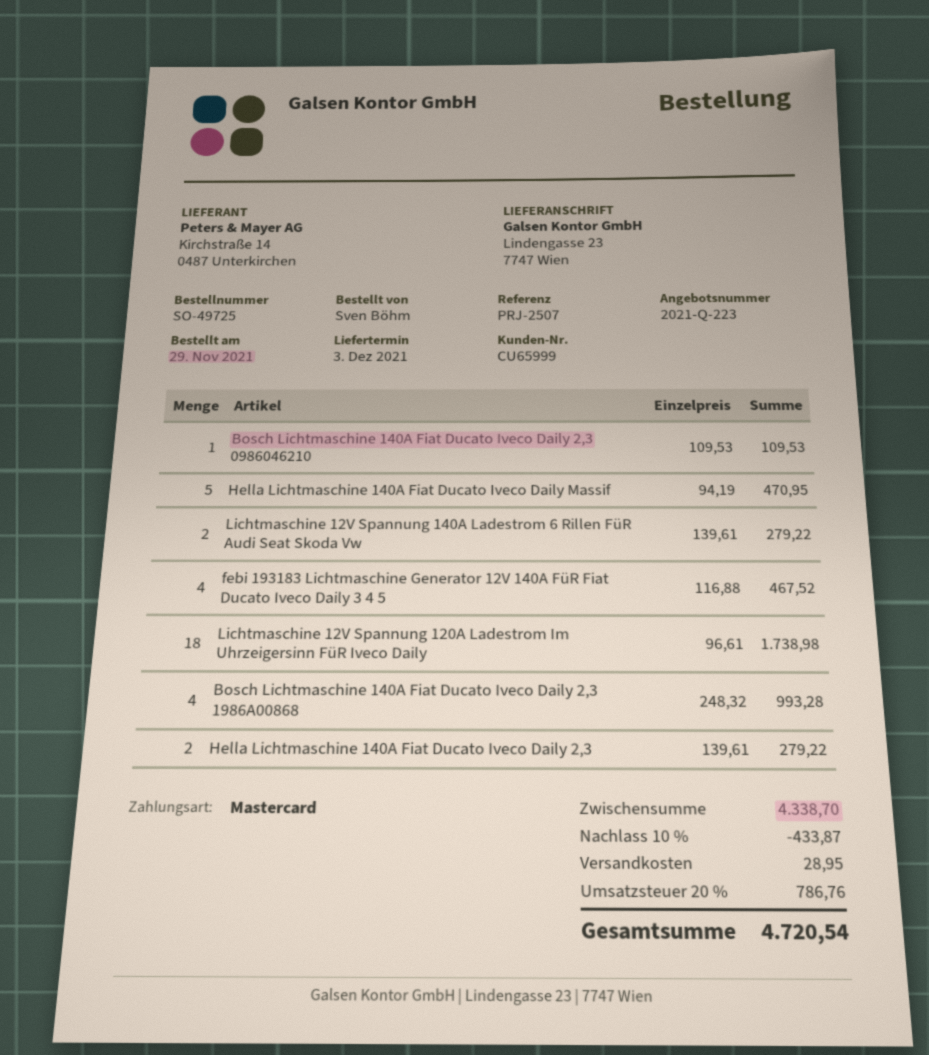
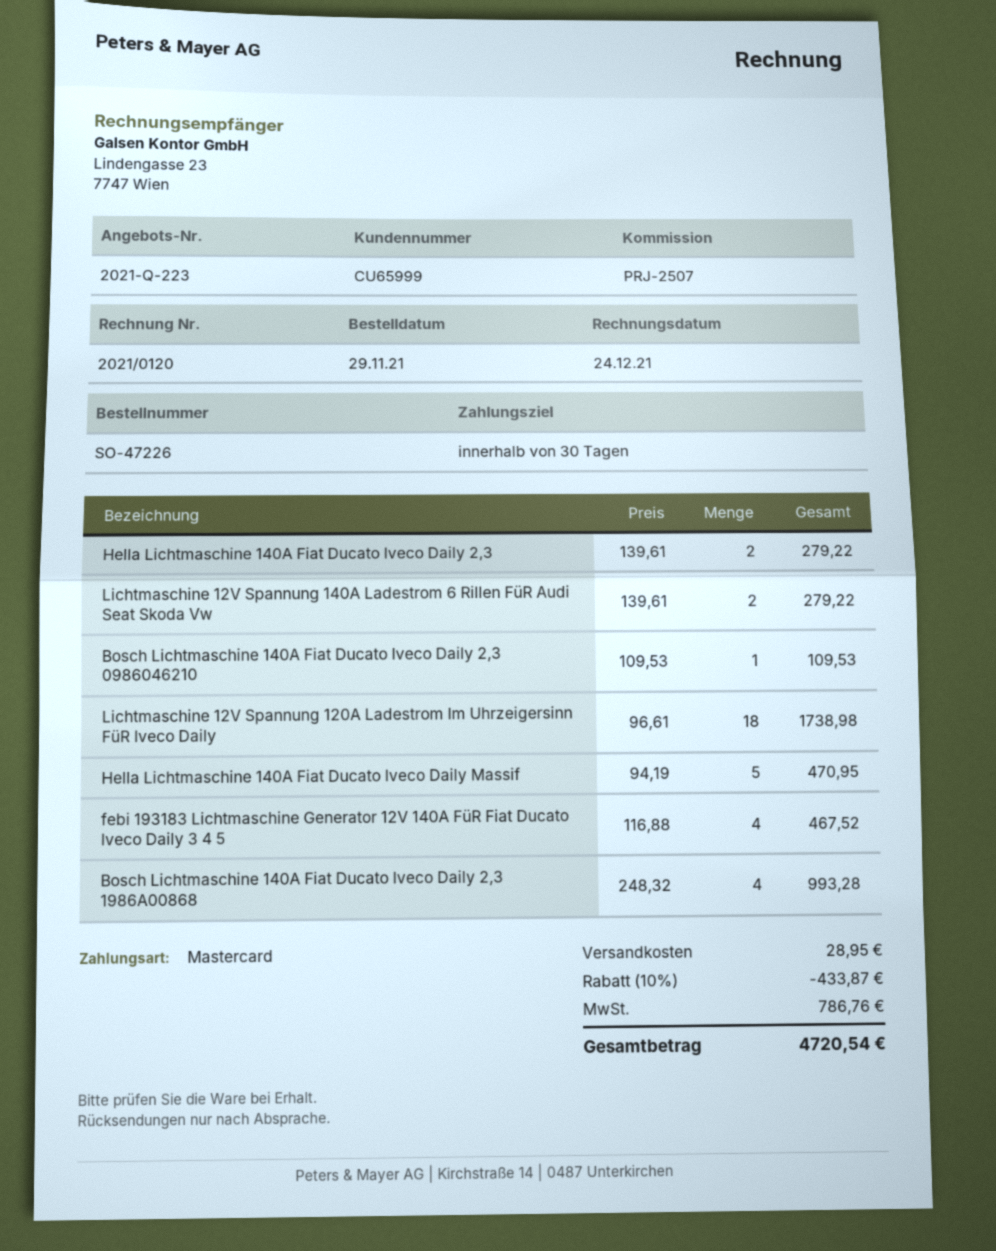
order number: SO-49725 -> SO-47226

